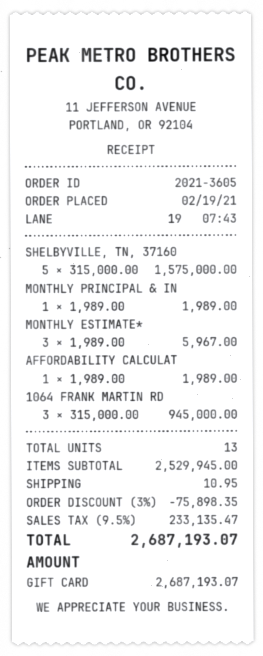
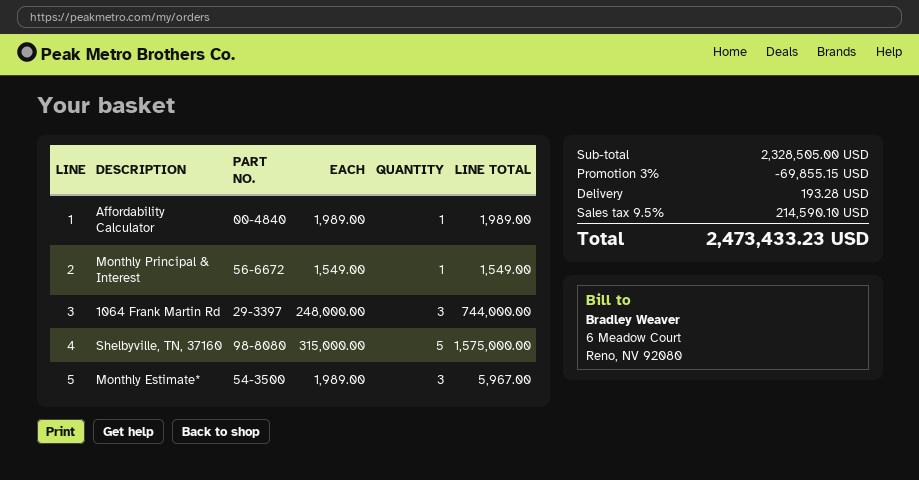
MONTHLY PRINCIPAL & IN: 1 x 1989.00 = 1989.00 -> 1 x 1549.00 = 1549.00
1064 FRANK MARTIN RD: 3 x 315000.00 = 945000.00 -> 3 x 248000.00 = 744000.00
subtotal: 2529945.00 -> 2328505.00
discount: 3% = 75898.35 -> 3% = 69855.15
shipping: 10.95 -> 193.28
tax: 9.5% = 233135.47 -> 9.5% = 214590.10
total: 2687193.07 -> 2473433.23

